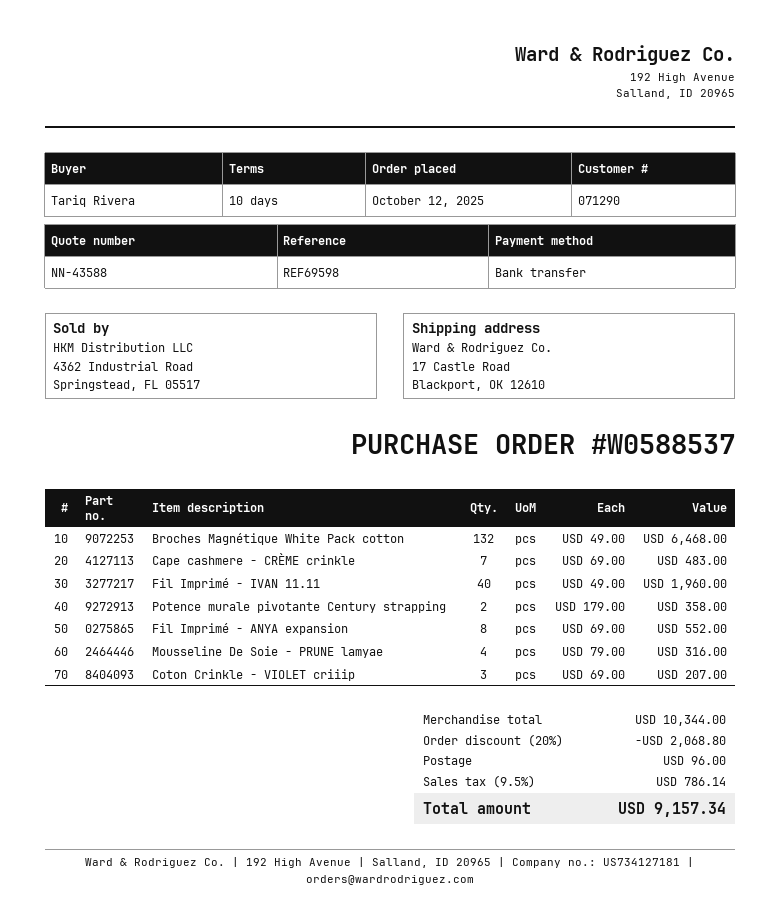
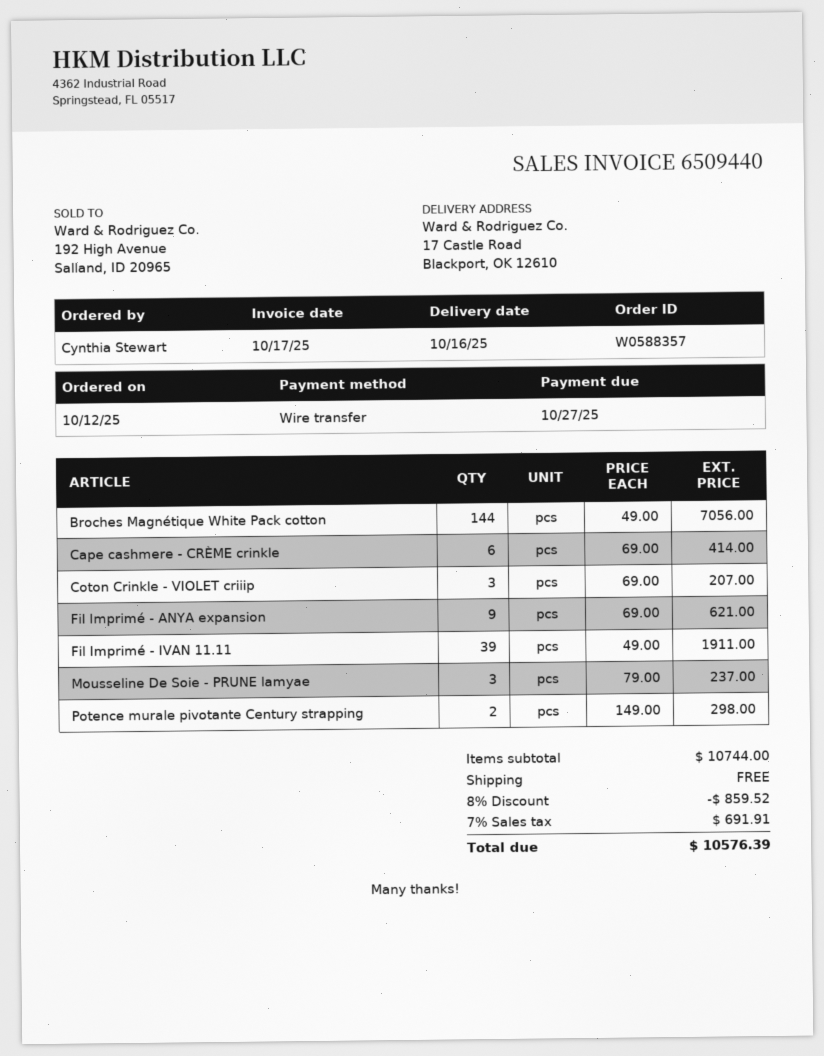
order number: W0588537 -> W0588357
ordered by: Tariq Rivera -> Cynthia Stewart
Broches Magnétique White Pack cotton: 132 x 49.00 = 6468.00 -> 144 x 49.00 = 7056.00
Cape cashmere - CRÈME crinkle: 7 x 69.00 = 483.00 -> 6 x 69.00 = 414.00
Fil Imprimé - IVAN 11.11: 40 x 49.00 = 1960.00 -> 39 x 49.00 = 1911.00
Potence murale pivotante Century strapping: 2 x 179.00 = 358.00 -> 2 x 149.00 = 298.00
Fil Imprimé - ANYA expansion: 8 x 69.00 = 552.00 -> 9 x 69.00 = 621.00
Mousseline De Soie - PRUNE lamyae: 4 x 79.00 = 316.00 -> 3 x 79.00 = 237.00
subtotal: 10344.00 -> 10744.00
discount: 20% = 2068.80 -> 8% = 859.52
shipping: 96.00 -> 0.00
tax: 9.5% = 786.14 -> 7% = 691.91
total: 9157.34 -> 10576.39

